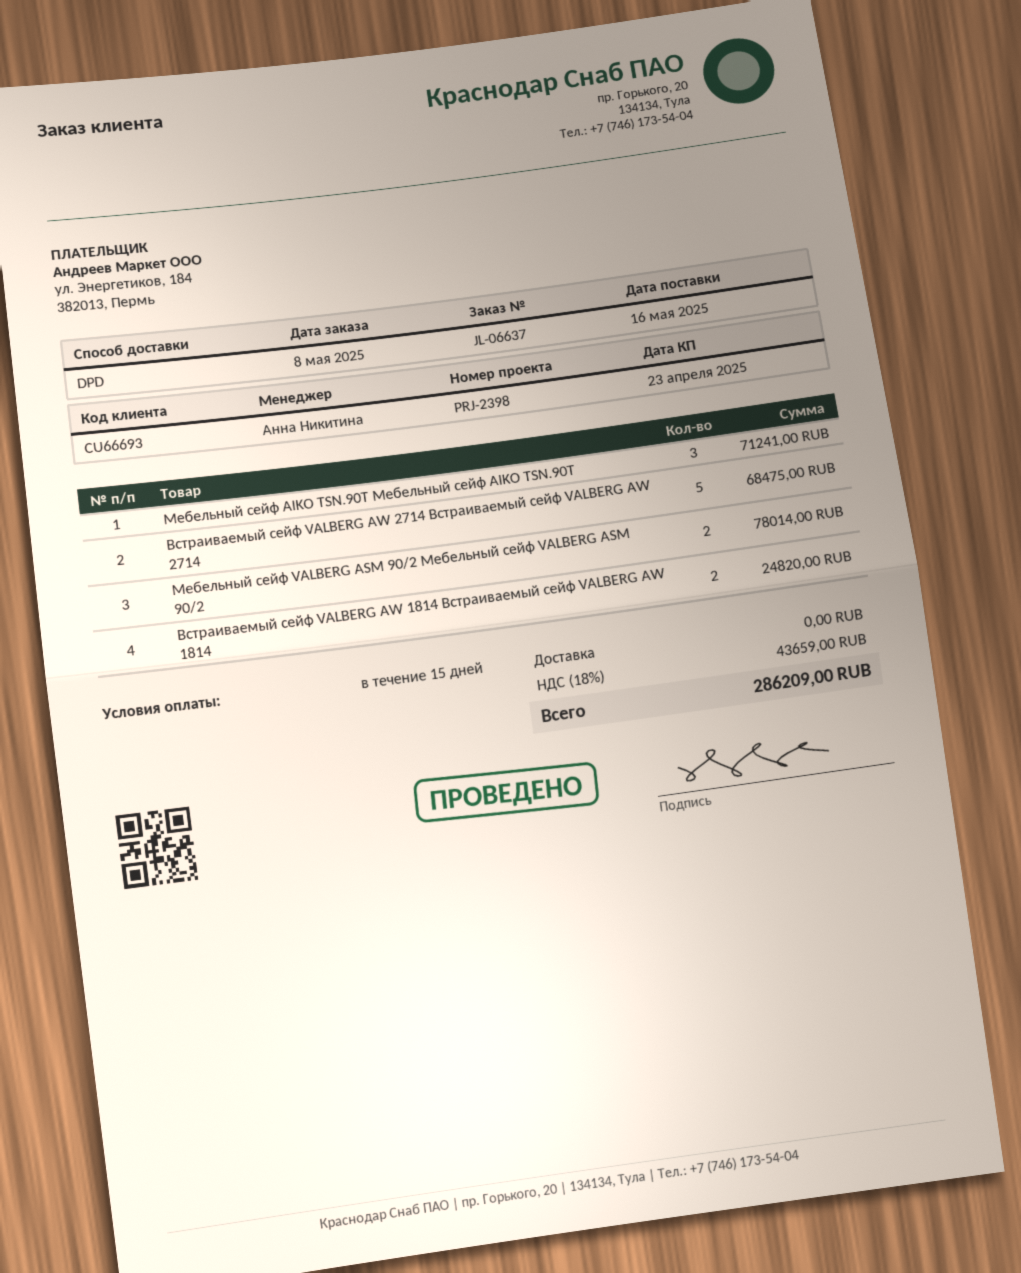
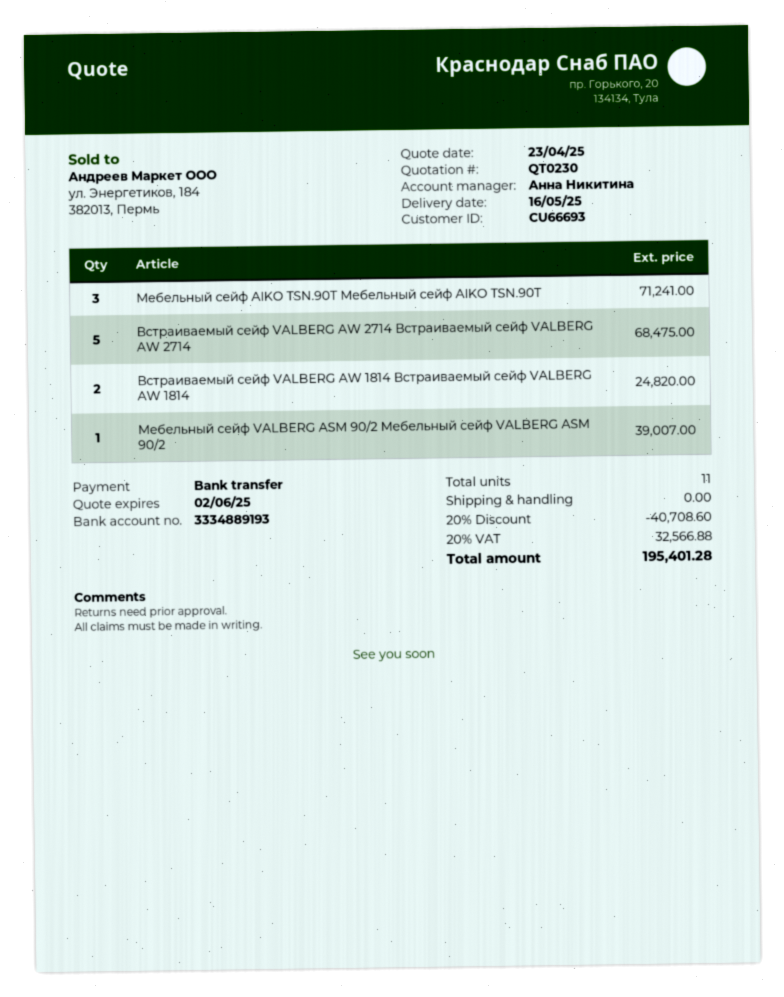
Мебельный сейф VALBERG ASM 90/2 Мебельный сейф VALBERG ASM 90/2: 2 for 78014.00 -> 1 for 39007.00
discount: none -> 20% = 40708.60
tax: 18% = 43659.00 -> 20% = 32566.88
total: 286209.00 -> 195401.28

